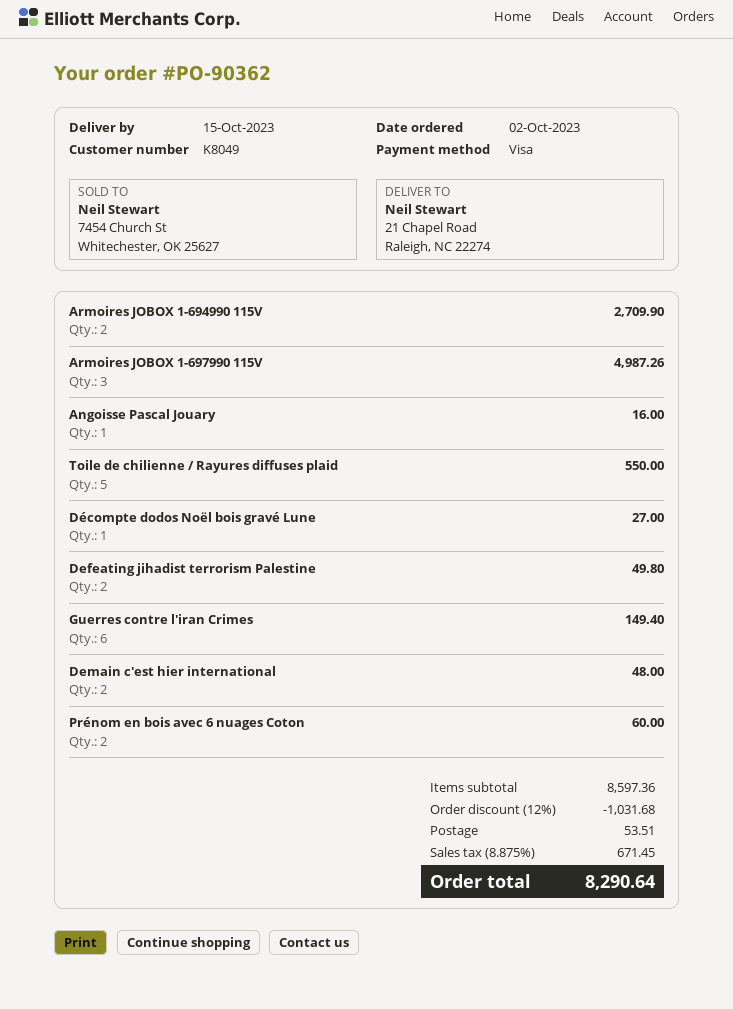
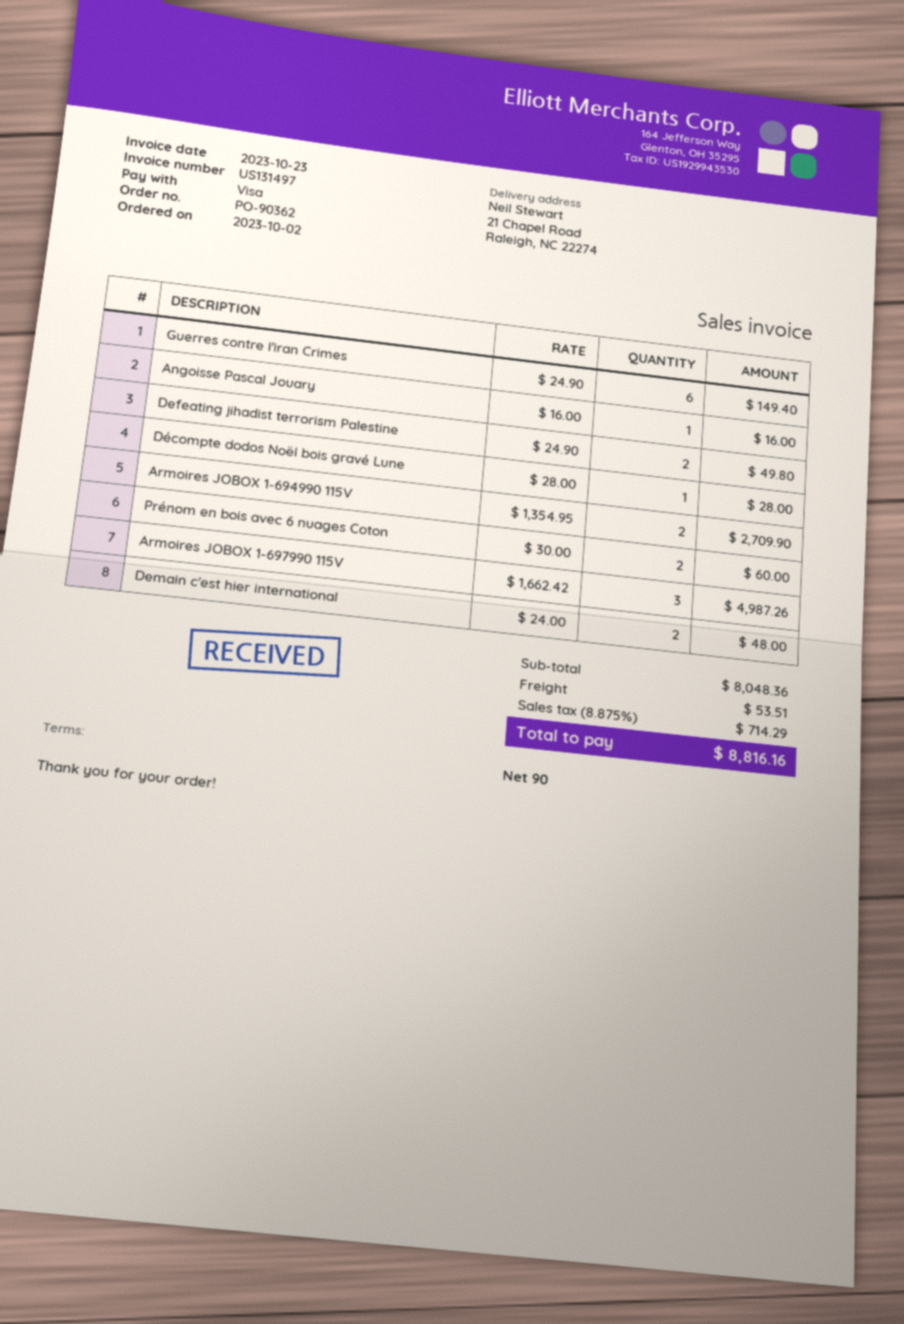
Toile de chilienne / Rayures diffuses plaid: 5 for 550.00 -> none
Décompte dodos Noël bois gravé Lune: 1 for 27.00 -> 1 for 28.00
subtotal: 8597.36 -> 8048.36
discount: 12% = 1031.68 -> none
tax: 8.875% = 671.45 -> 8.875% = 714.29
total: 8290.64 -> 8816.16

